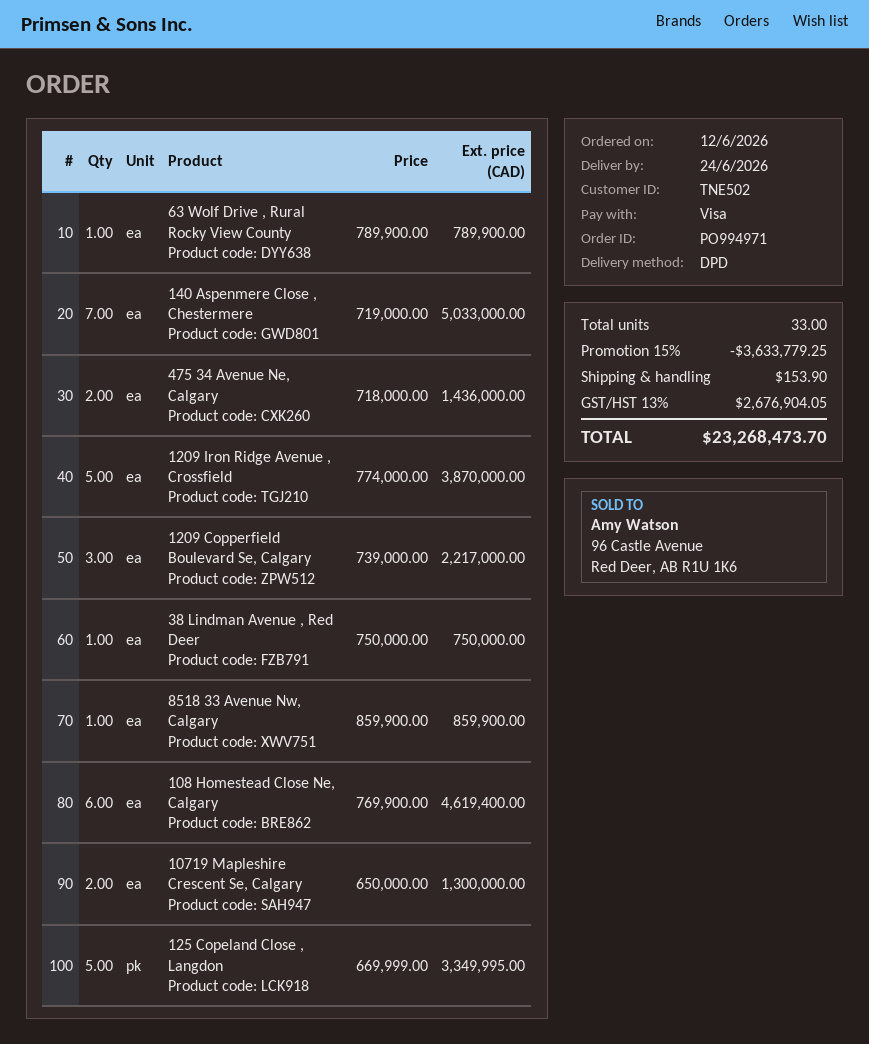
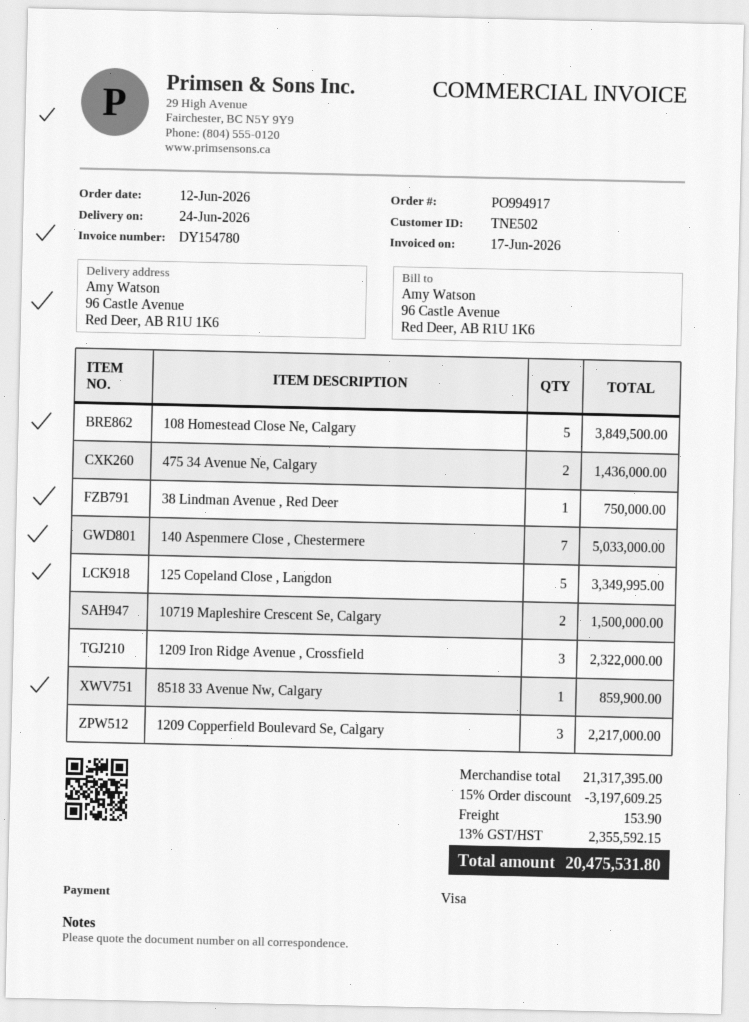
order number: PO994971 -> PO994917
63 Wolf Drive , Rural Rocky View County: 1 for 789900.00 -> none
1209 Iron Ridge Avenue , Crossfield: 5 for 3870000.00 -> 3 for 2322000.00
108 Homestead Close Ne, Calgary: 6 for 4619400.00 -> 5 for 3849500.00
10719 Mapleshire Crescent Se, Calgary: 2 for 1300000.00 -> 2 for 1500000.00
discount: 15% = 3633779.25 -> 15% = 3197609.25
tax: 13% = 2676904.05 -> 13% = 2355592.15
total: 23268473.70 -> 20475531.80

